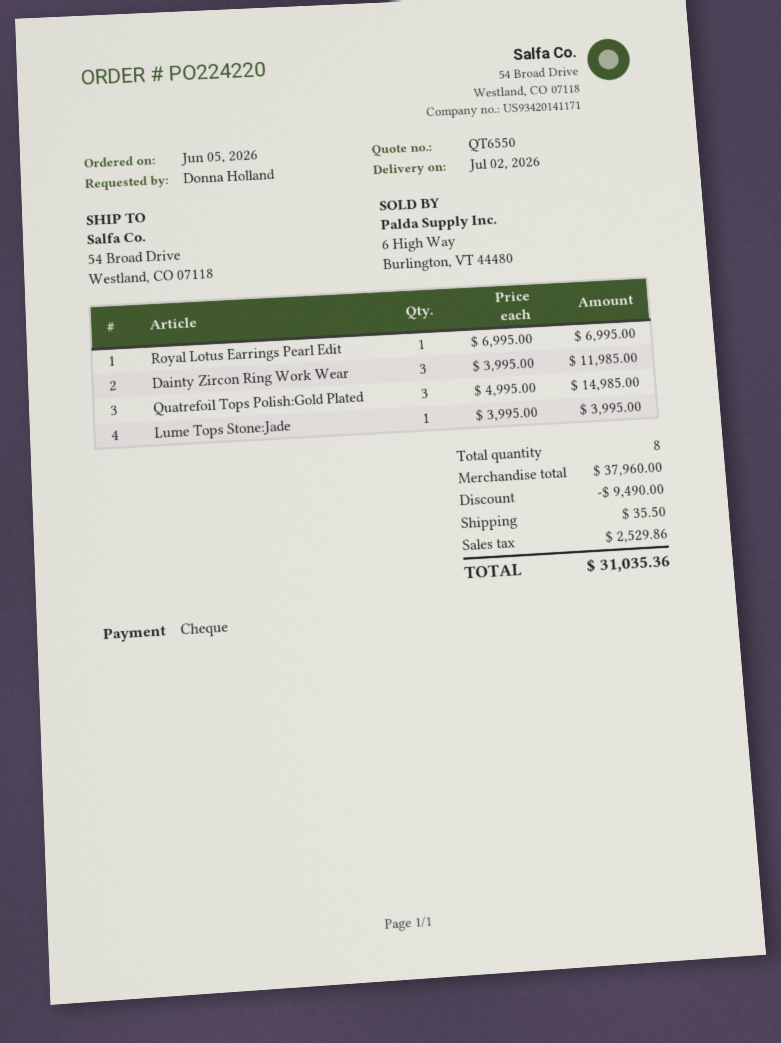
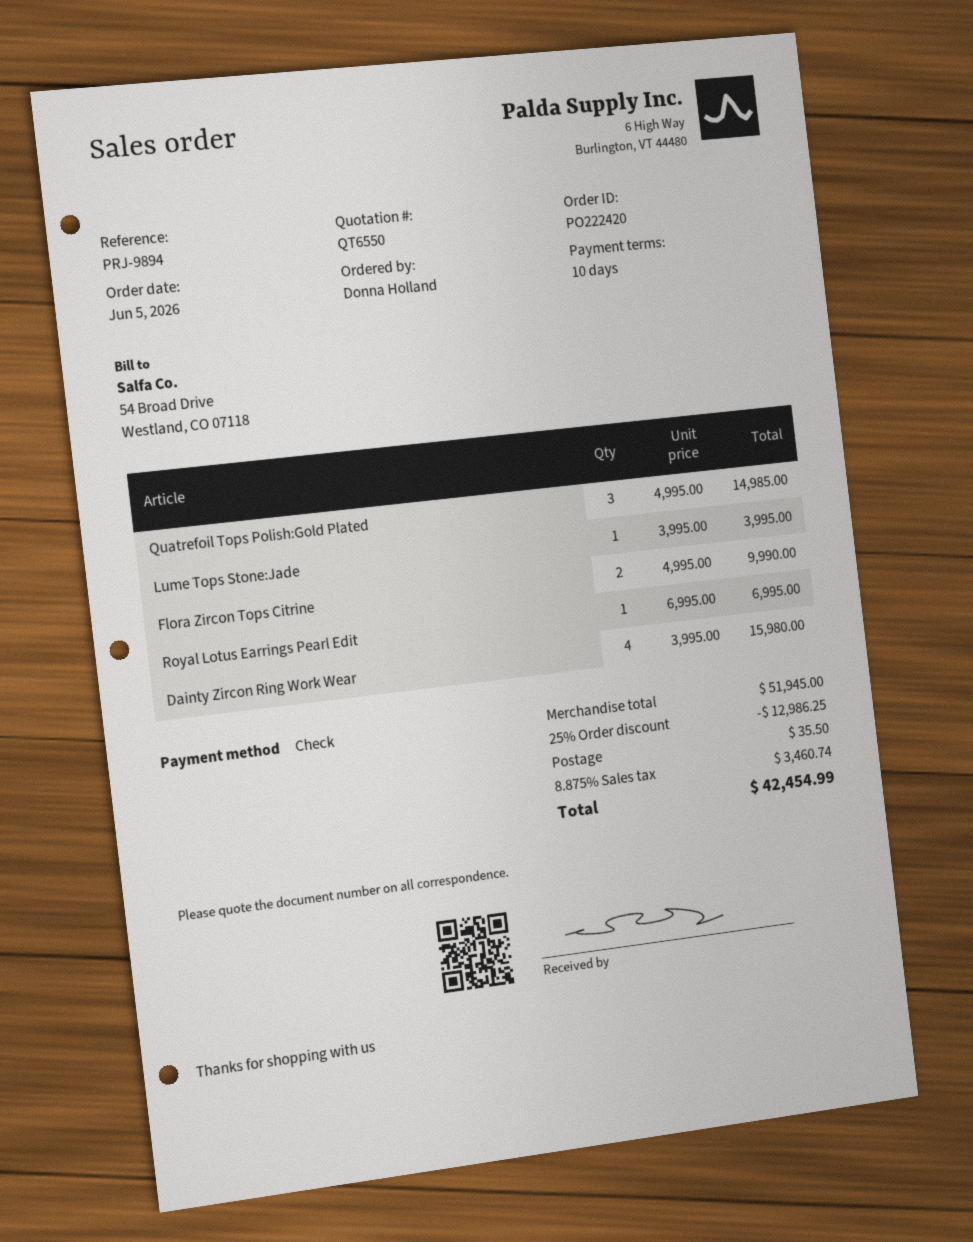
order number: PO224220 -> PO222420
Dainty Zircon Ring Work Wear: 3 x 3995.00 = 11985.00 -> 4 x 3995.00 = 15980.00
Flora Zircon Tops Citrine: none -> 2 x 4995.00 = 9990.00
subtotal: 37960.00 -> 51945.00
discount: 9490.00 -> 12986.25
tax: 2529.86 -> 3460.74
total: 31035.36 -> 42454.99

